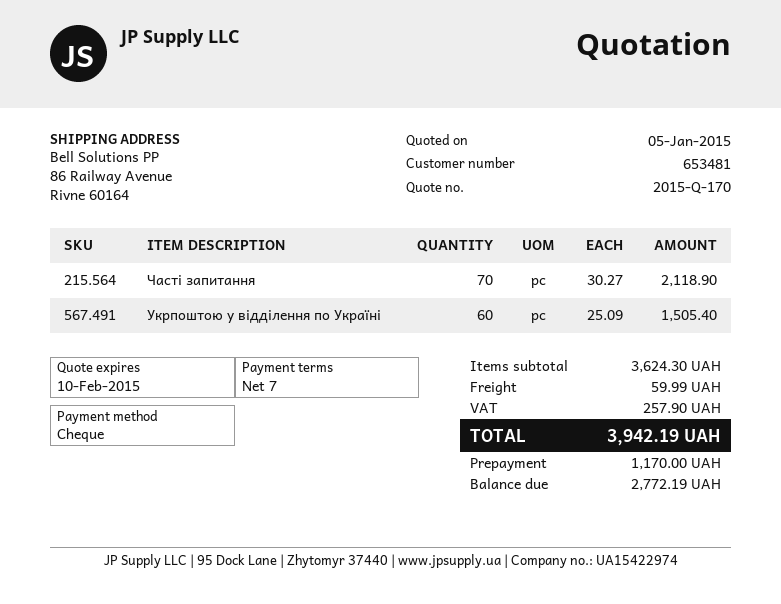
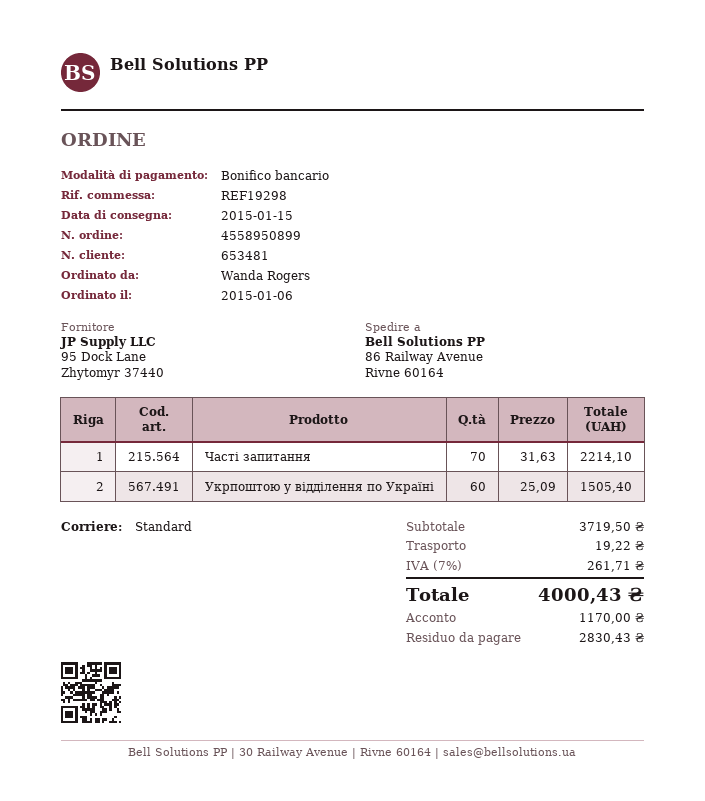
payment method: cheque -> bank transfer
Часті запитання: 70 x 30.27 = 2118.90 -> 70 x 31.63 = 2214.10
subtotal: 3624.30 -> 3719.50
shipping: 59.99 -> 19.22
tax: 257.90 -> 261.71
total: 3942.19 -> 4000.43
balance: 2772.19 -> 2830.43

